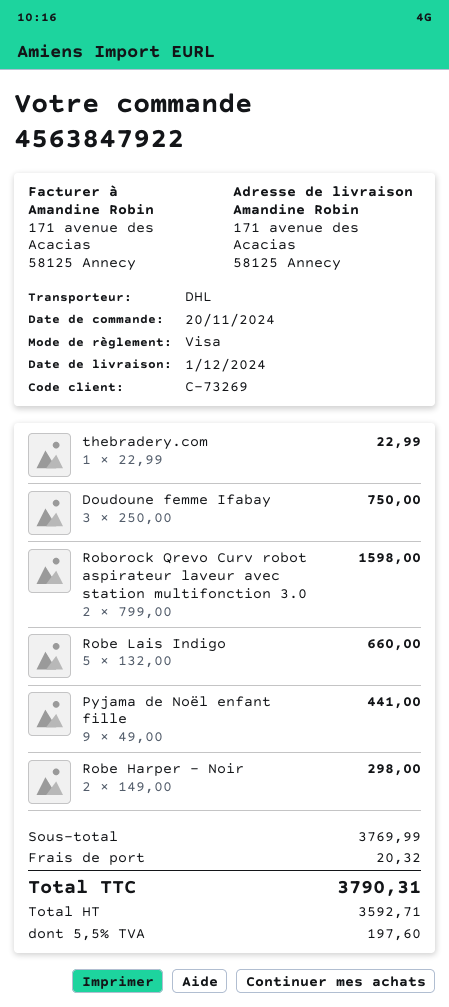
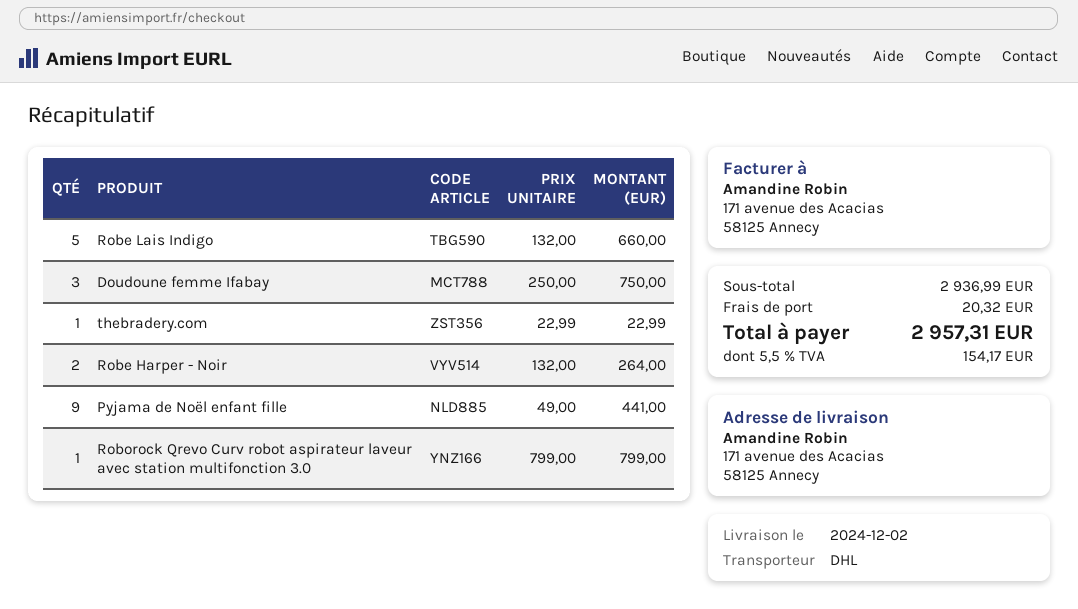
delivery date: 2024-12-01 -> 2024-12-02
Roborock Qrevo Curv robot aspirateur laveur avec station multifonction 3.0: 2 x 799.00 = 1598.00 -> 1 x 799.00 = 799.00
Robe Harper - Noir: 2 x 149.00 = 298.00 -> 2 x 132.00 = 264.00
subtotal: 3769.99 -> 2936.99
tax: 5.5% = 197.60 -> 5.5% = 154.17
total: 3790.31 -> 2957.31

